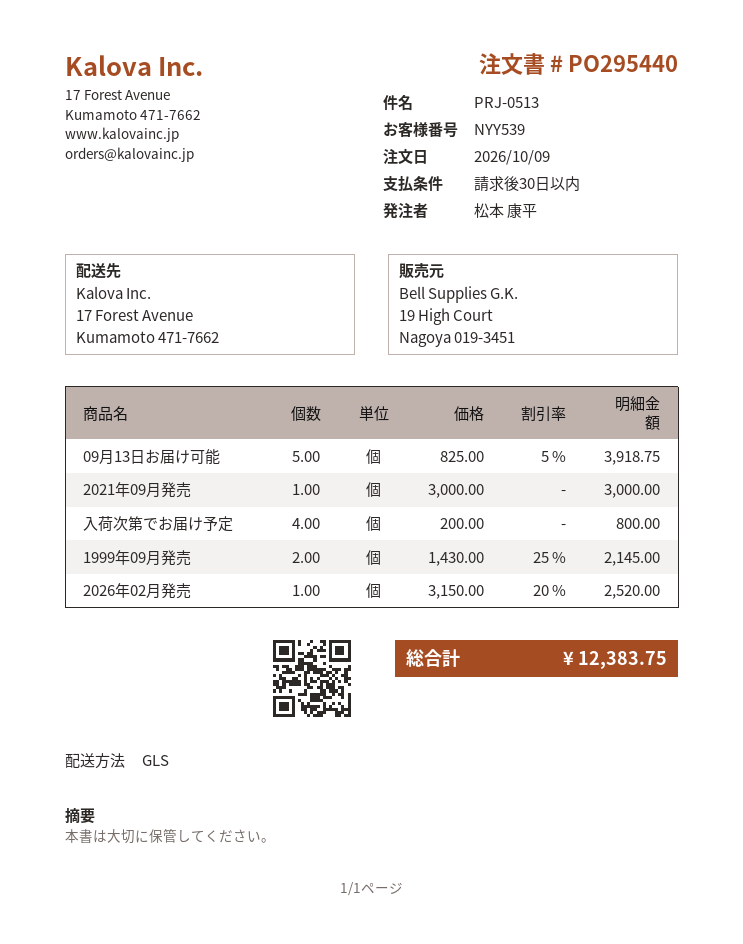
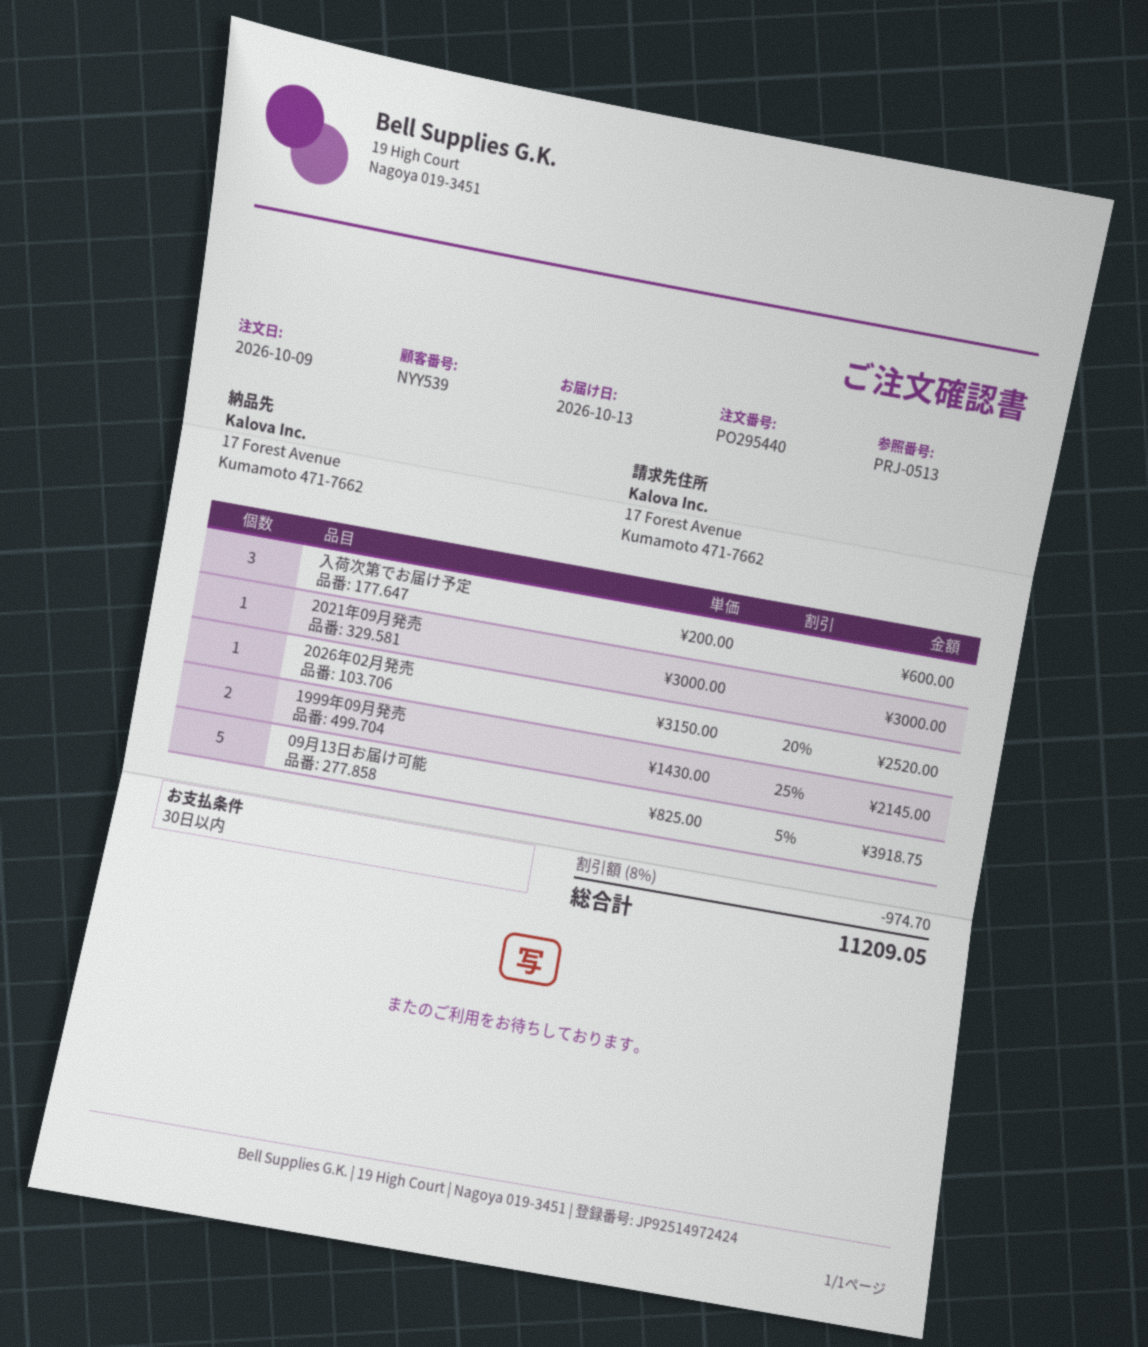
入荷次第でお届け予定: 4 x 200.00 = 800.00 -> 3 x 200.00 = 600.00
discount: none -> 8% = 974.70
total: 12383.75 -> 11209.05

